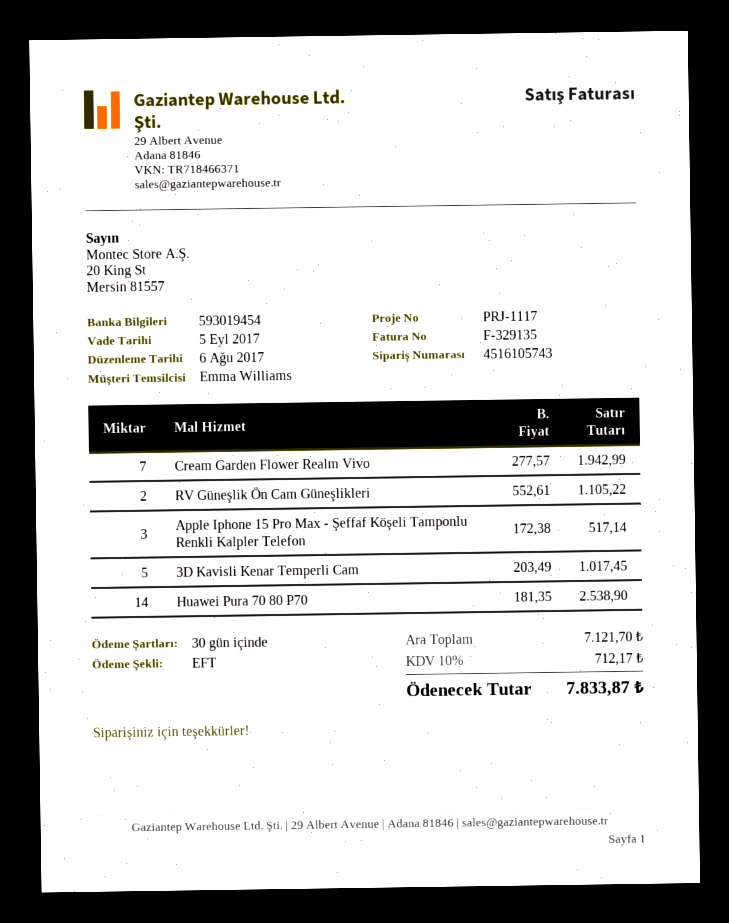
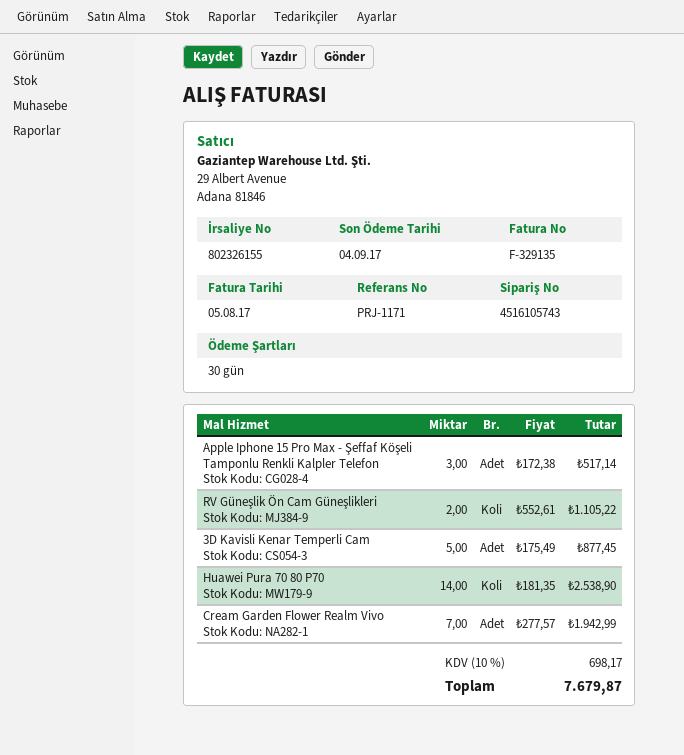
invoice date: 2017-08-06 -> 2017-08-05
due date: 2017-09-05 -> 2017-09-04
reference: PRJ-1117 -> PRJ-1171
3D Kavisli Kenar Temperli Cam: 5 x 203.49 = 1017.45 -> 5 x 175.49 = 877.45
tax: 10% = 712.17 -> 10% = 698.17
total: 7833.87 -> 7679.87

